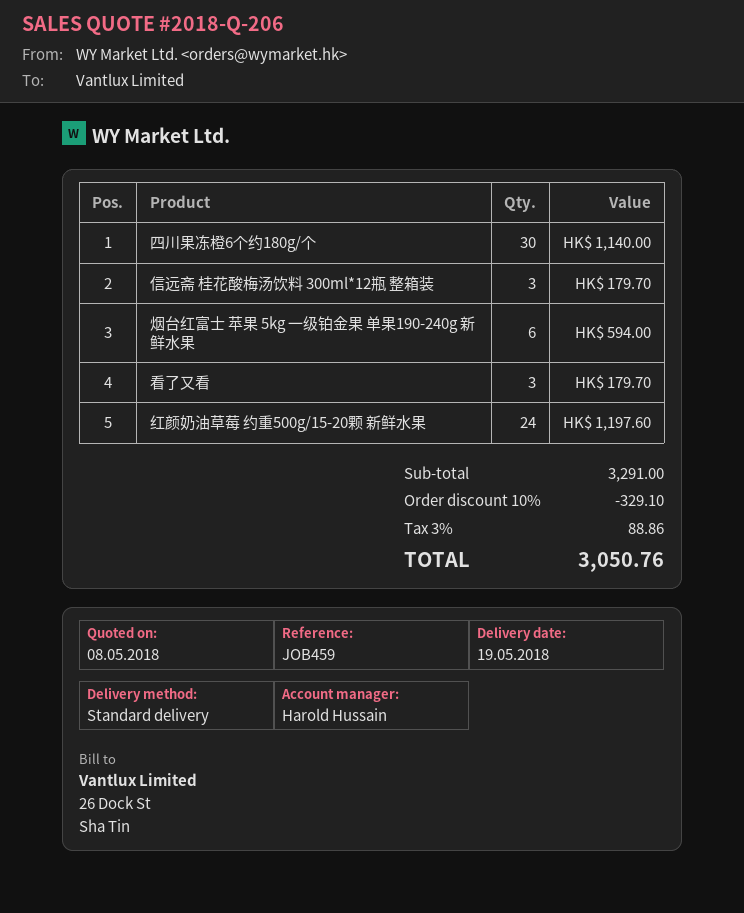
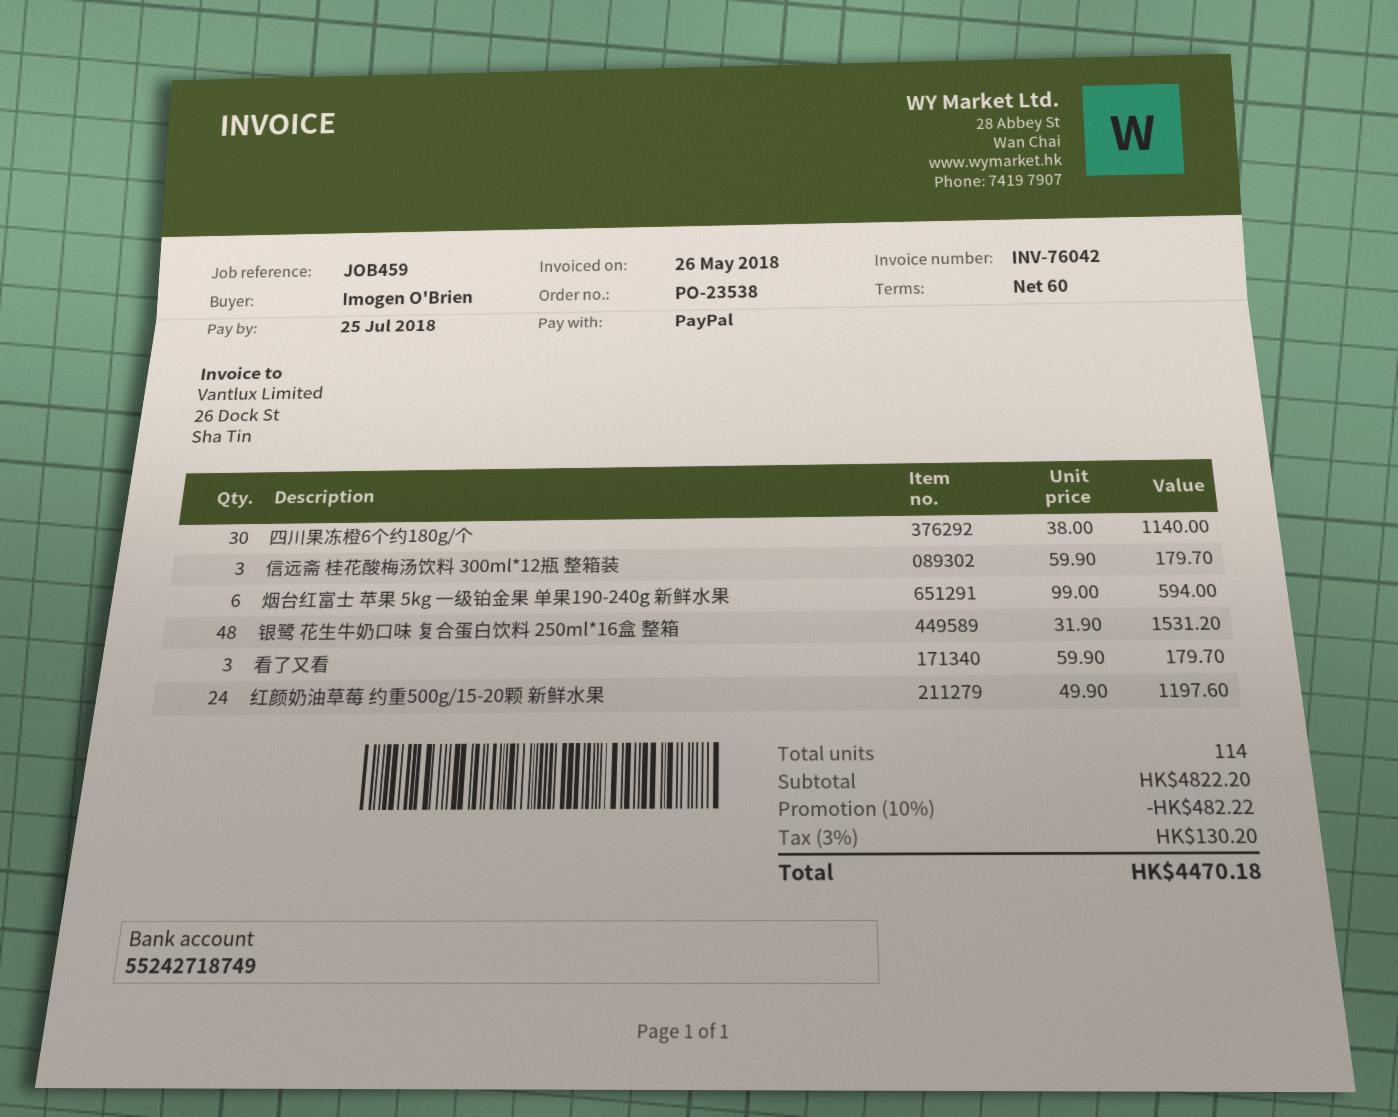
银鹭 花生牛奶口味 复合蛋白饮料 250ml*16盒 整箱: none -> 48 for 1531.20
subtotal: 3291.00 -> 4822.20
discount: 10% = 329.10 -> 10% = 482.22
tax: 3% = 88.86 -> 3% = 130.20
total: 3050.76 -> 4470.18

